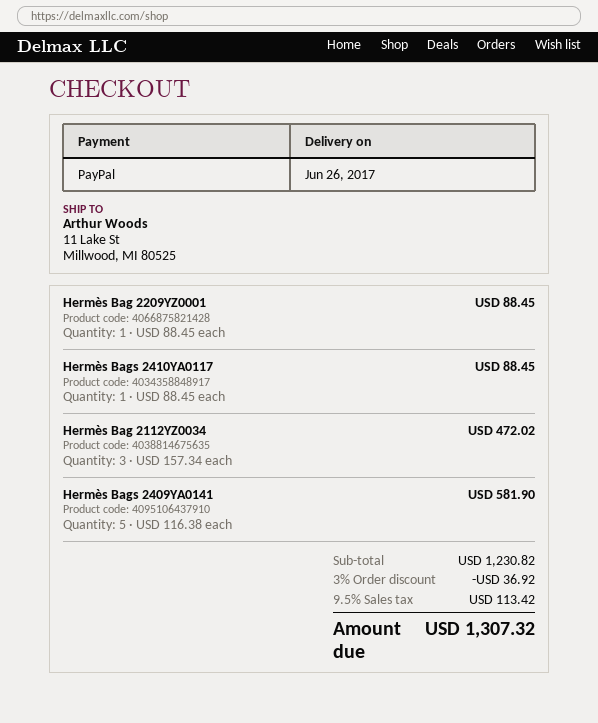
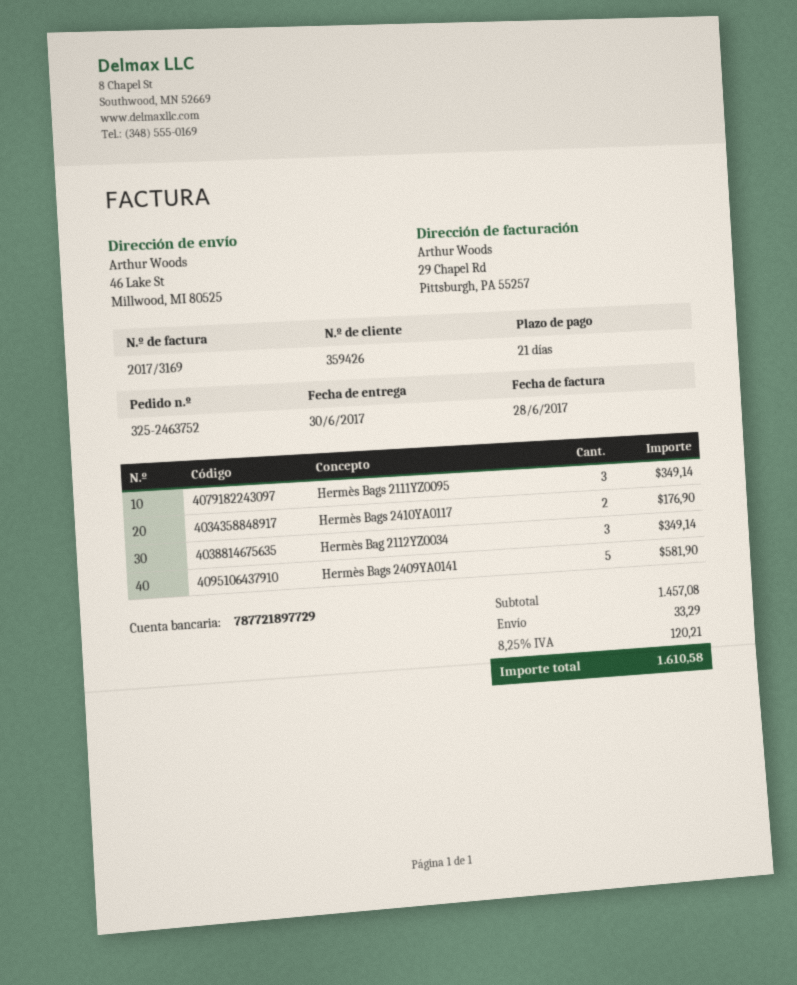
delivery date: 2017-06-26 -> 2017-06-30
ship to: 11 Lake St, Millwood, MI 80525 -> 46 Lake St, Millwood, MI 80525
Hermès Bag 2209YZ0001: 1 for 88.45 -> none
Hermès Bags 2410YA0117: 1 for 88.45 -> 2 for 176.90
Hermès Bag 2112YZ0034: 3 for 472.02 -> 3 for 349.14
Hermès Bags 2111YZ0095: none -> 3 for 349.14
subtotal: 1230.82 -> 1457.08
discount: 3% = 36.92 -> none
shipping: none -> 33.29
tax: 9.5% = 113.42 -> 8.25% = 120.21
total: 1307.32 -> 1610.58

